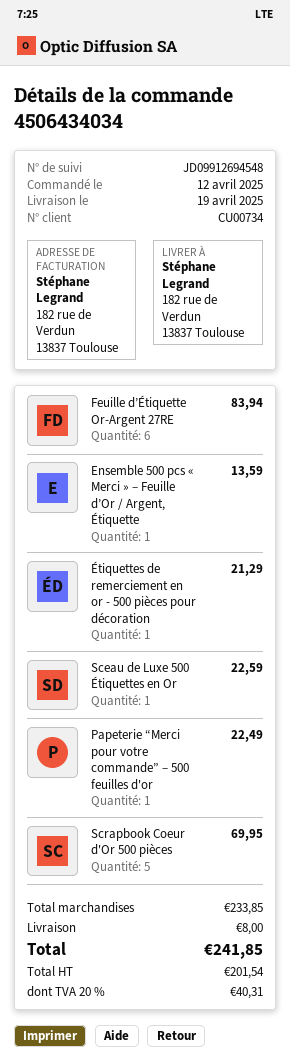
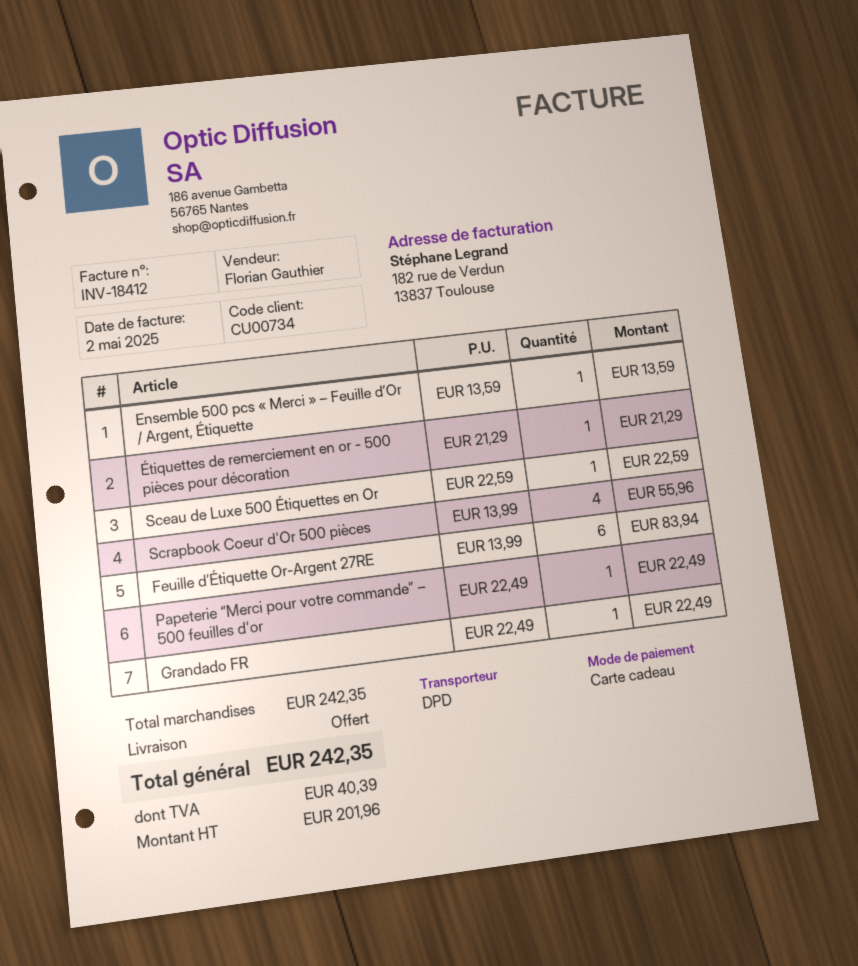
Scrapbook Coeur d'Or 500 pièces: 5 for 69.95 -> 4 for 55.96
Grandado FR: none -> 1 for 22.49
subtotal: 233.85 -> 242.35
shipping: 8.00 -> 0.00
net: 201.54 -> 201.96
tax: 40.31 -> 40.39
total: 241.85 -> 242.35

